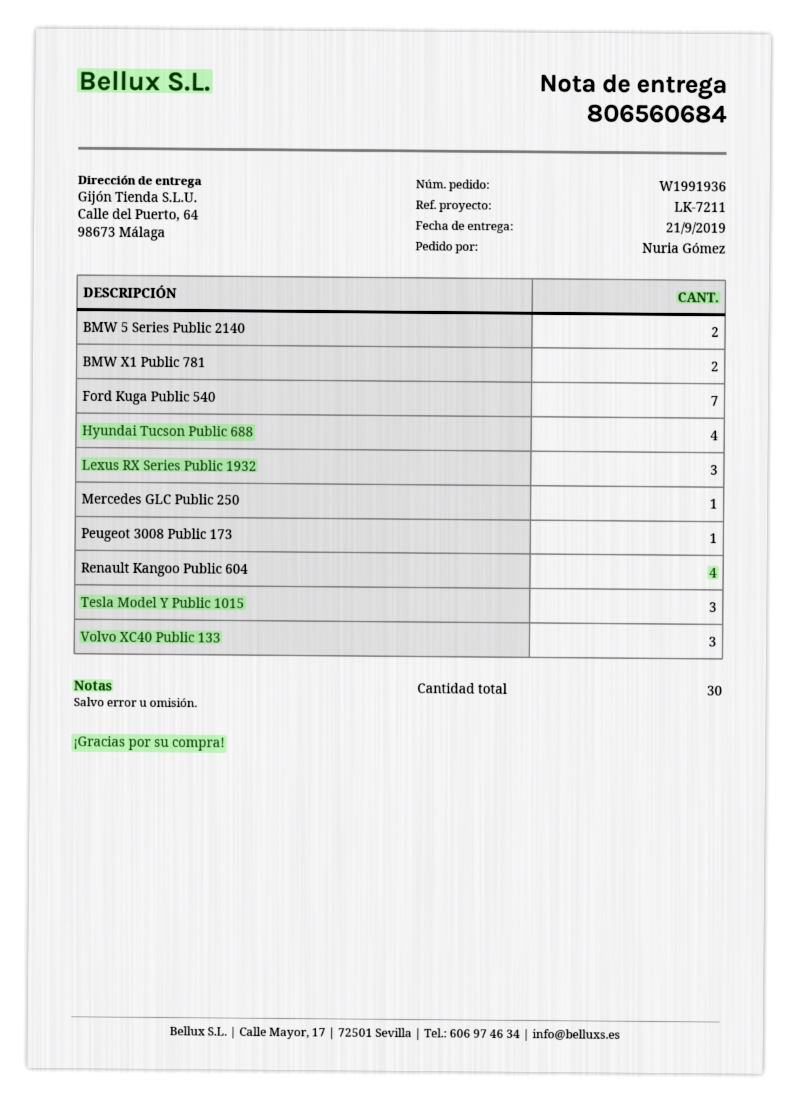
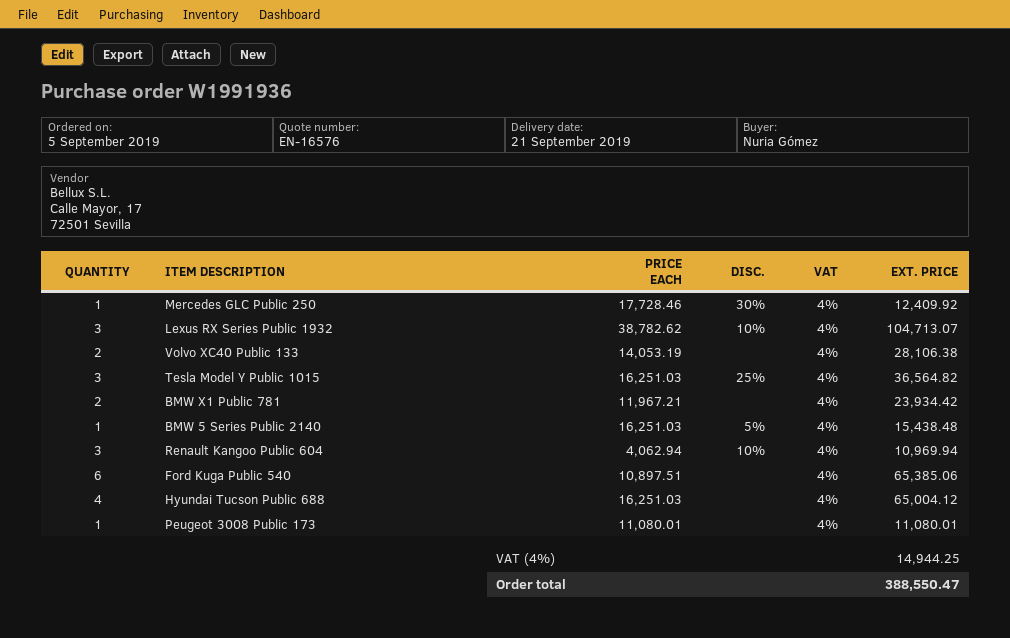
BMW 5 Series Public 2140: 2 -> 1
Ford Kuga Public 540: 7 -> 6
Renault Kangoo Public 604: 4 -> 3
Volvo XC40 Public 133: 3 -> 2

